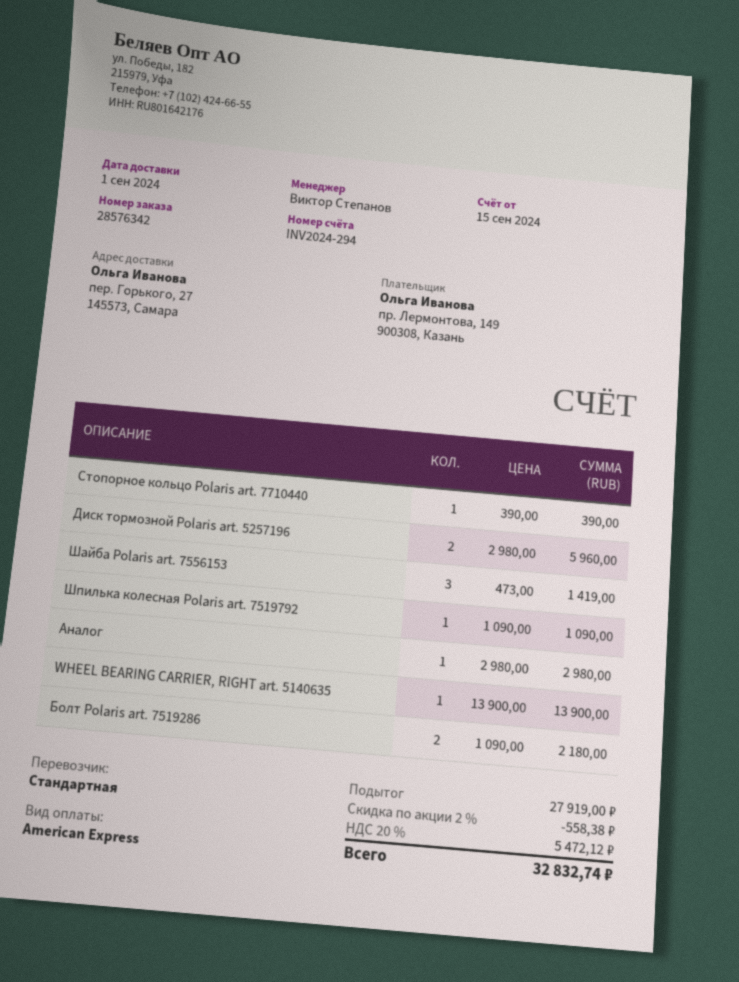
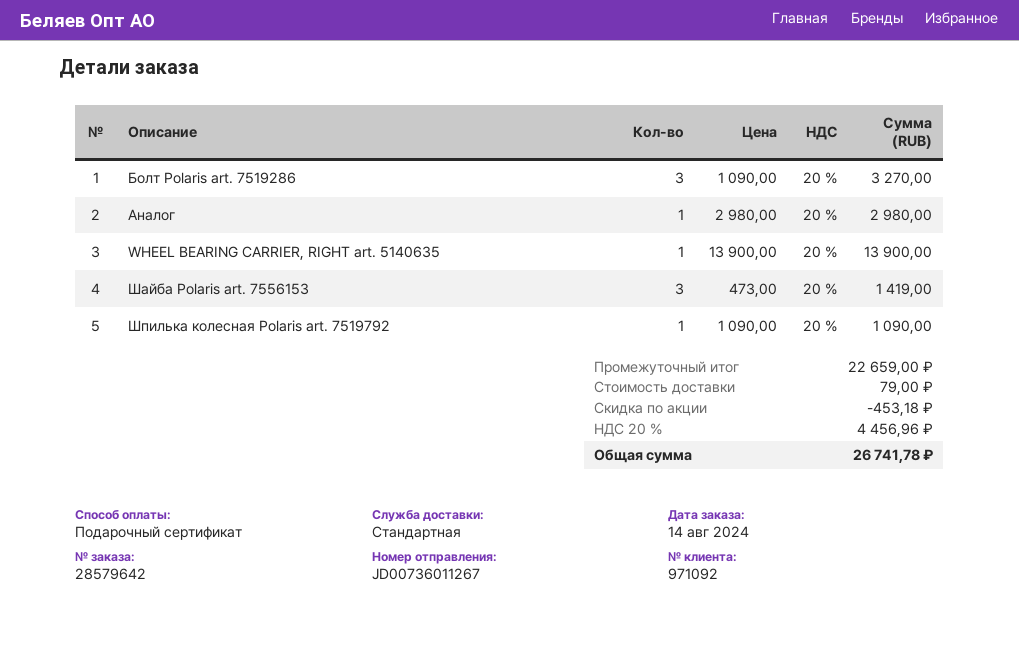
order number: 28576342 -> 28579642
payment method: American Express -> gift card
Стопорное кольцо Polaris art. 7710440: 1 x 390.00 = 390.00 -> none
Диск тормозной Polaris art. 5257196: 2 x 2980.00 = 5960.00 -> none
Болт Polaris art. 7519286: 2 x 1090.00 = 2180.00 -> 3 x 1090.00 = 3270.00
subtotal: 27919.00 -> 22659.00
discount: 558.38 -> 453.18
shipping: none -> 79.00
tax: 20% = 5472.12 -> 20% = 4456.96
total: 32832.74 -> 26741.78

